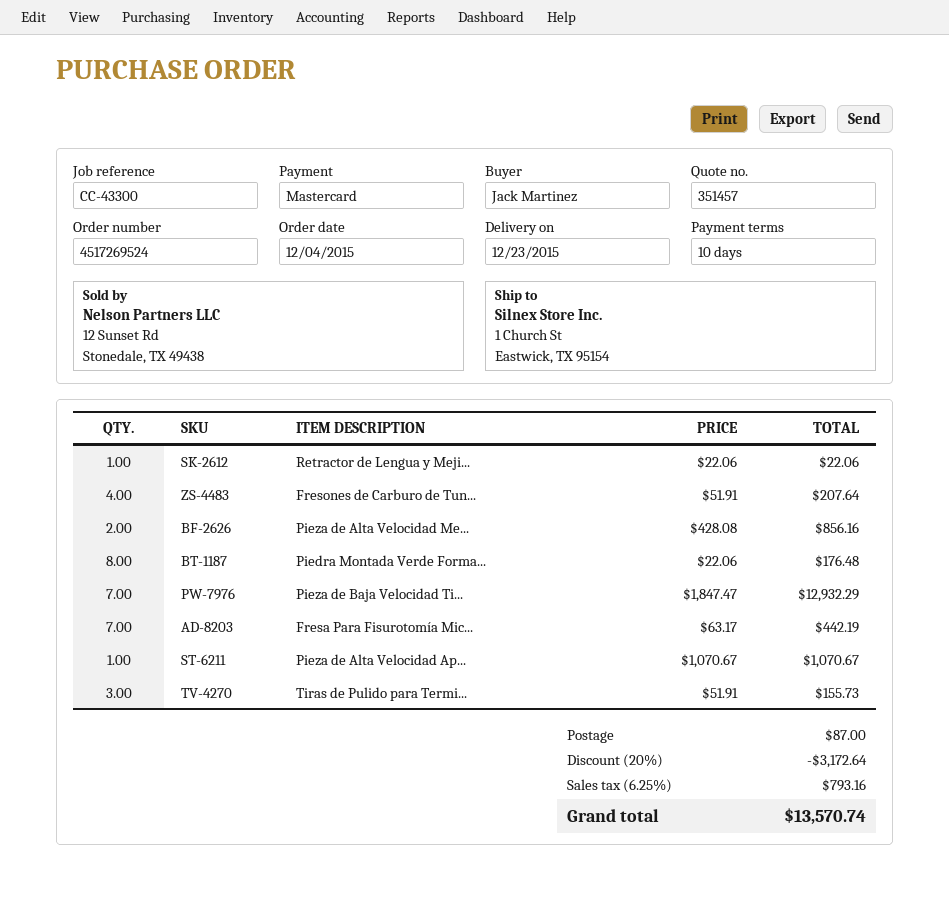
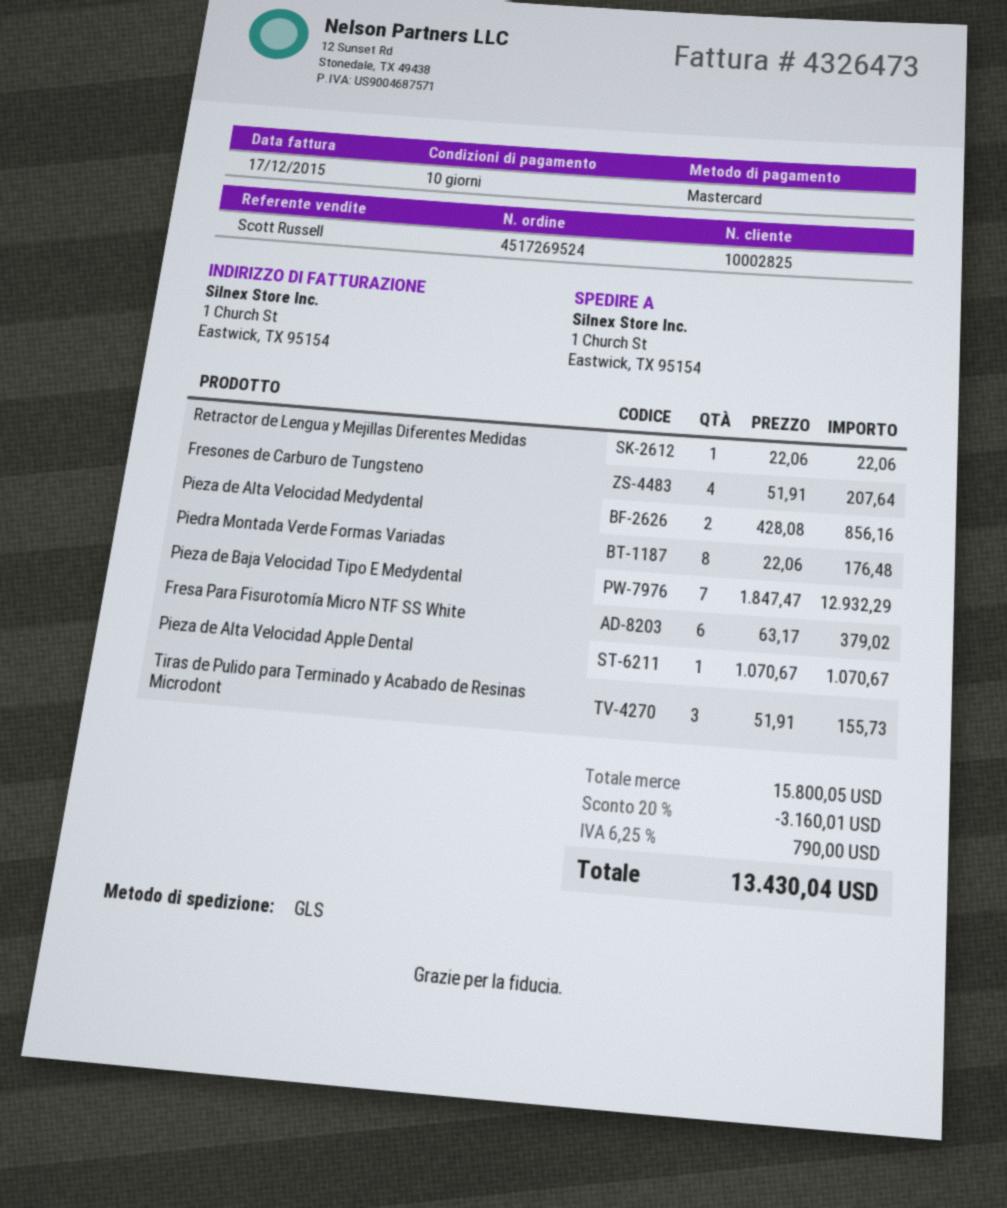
Fresa Para Fisurotomía Mic...: 7 x 63.17 = 442.19 -> 6 x 63.17 = 379.02
discount: 20% = 3172.64 -> 20% = 3160.01
shipping: 87.00 -> none
tax: 6.25% = 793.16 -> 6.25% = 790.00
total: 13570.74 -> 13430.04

